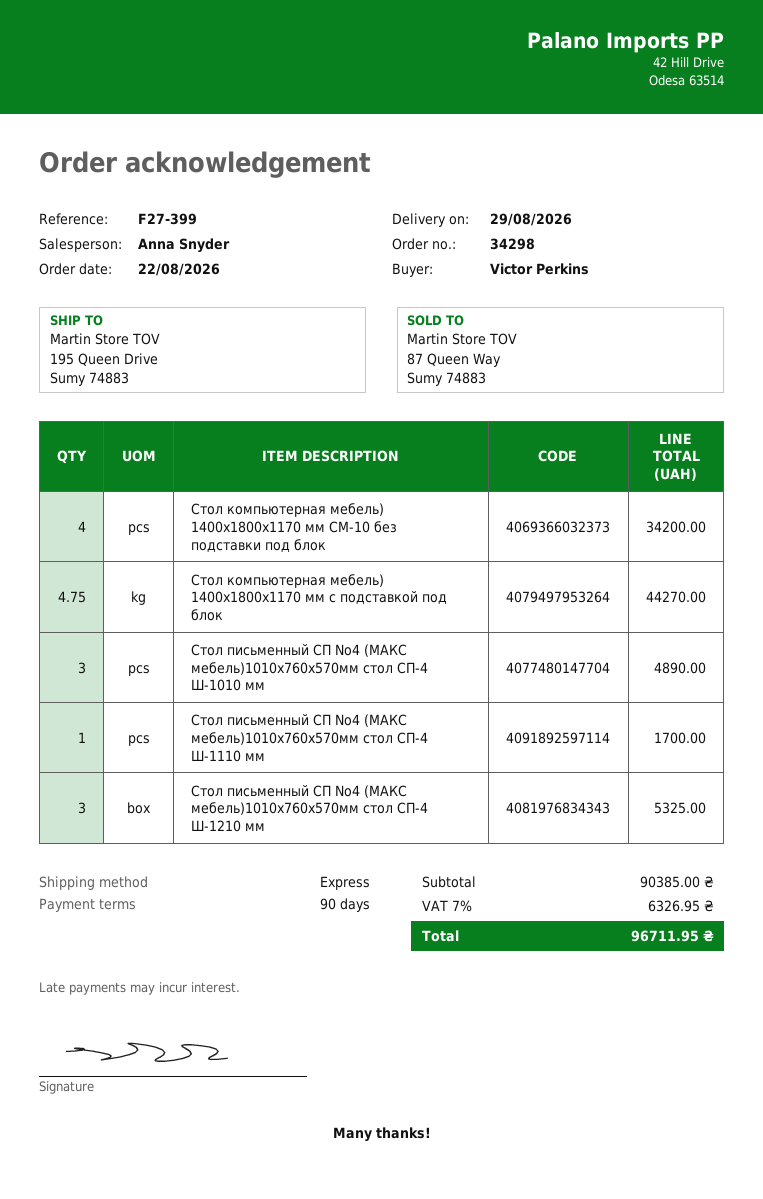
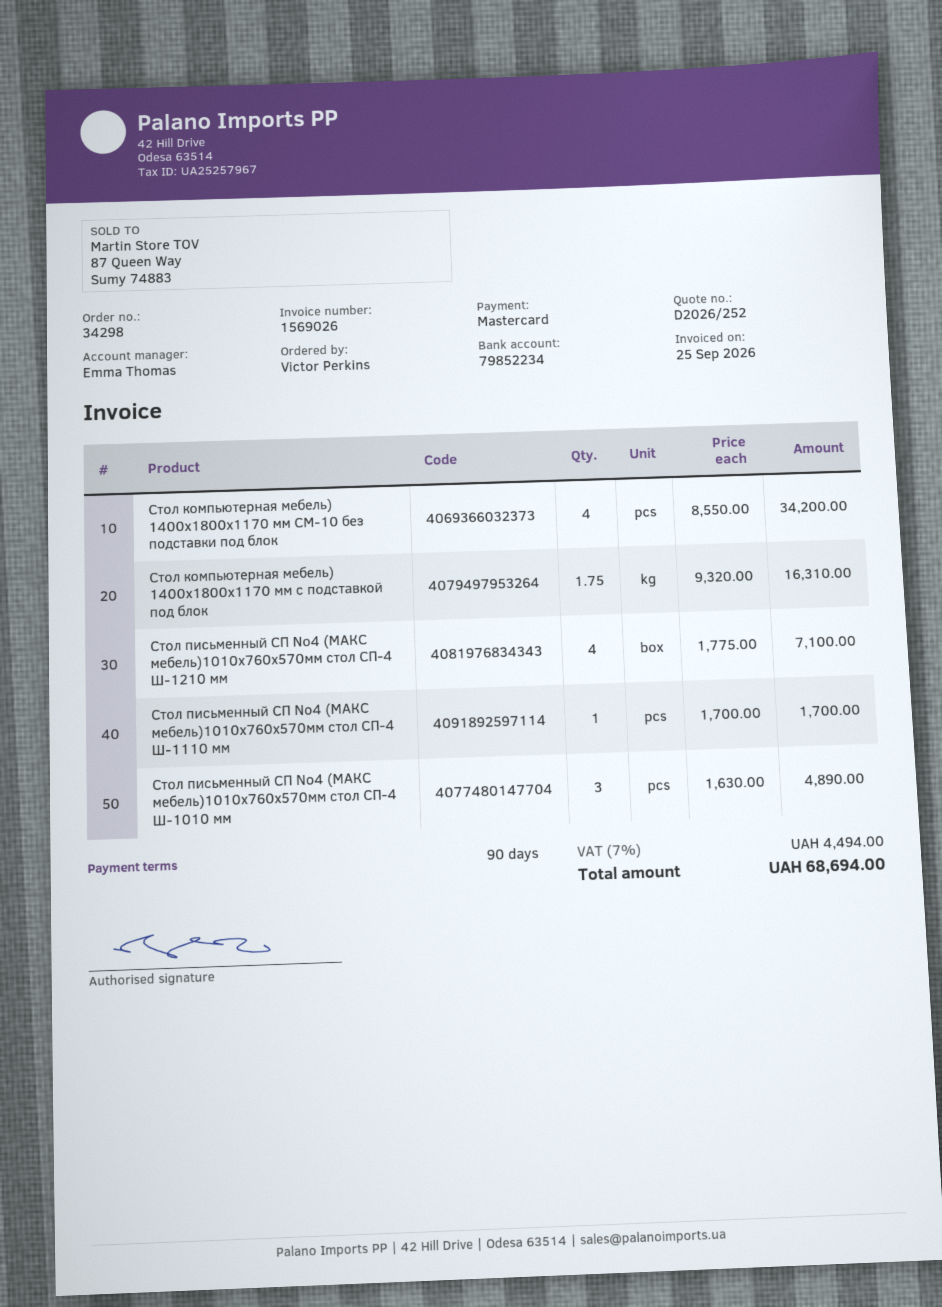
sales rep: Anna Snyder -> Emma Thomas
Стол компьютерная мебель) 1400х1800х1170 мм с подставкой под блок: 4.75 for 44270.00 -> 1.75 for 16310.00
Стол письменный СП No4 (МАКС мебель)1010х760х570мм стол СП-4 Ш-1210 мм: 3 for 5325.00 -> 4 for 7100.00
tax: 7% = 6326.95 -> 7% = 4494.00
total: 96711.95 -> 68694.00

